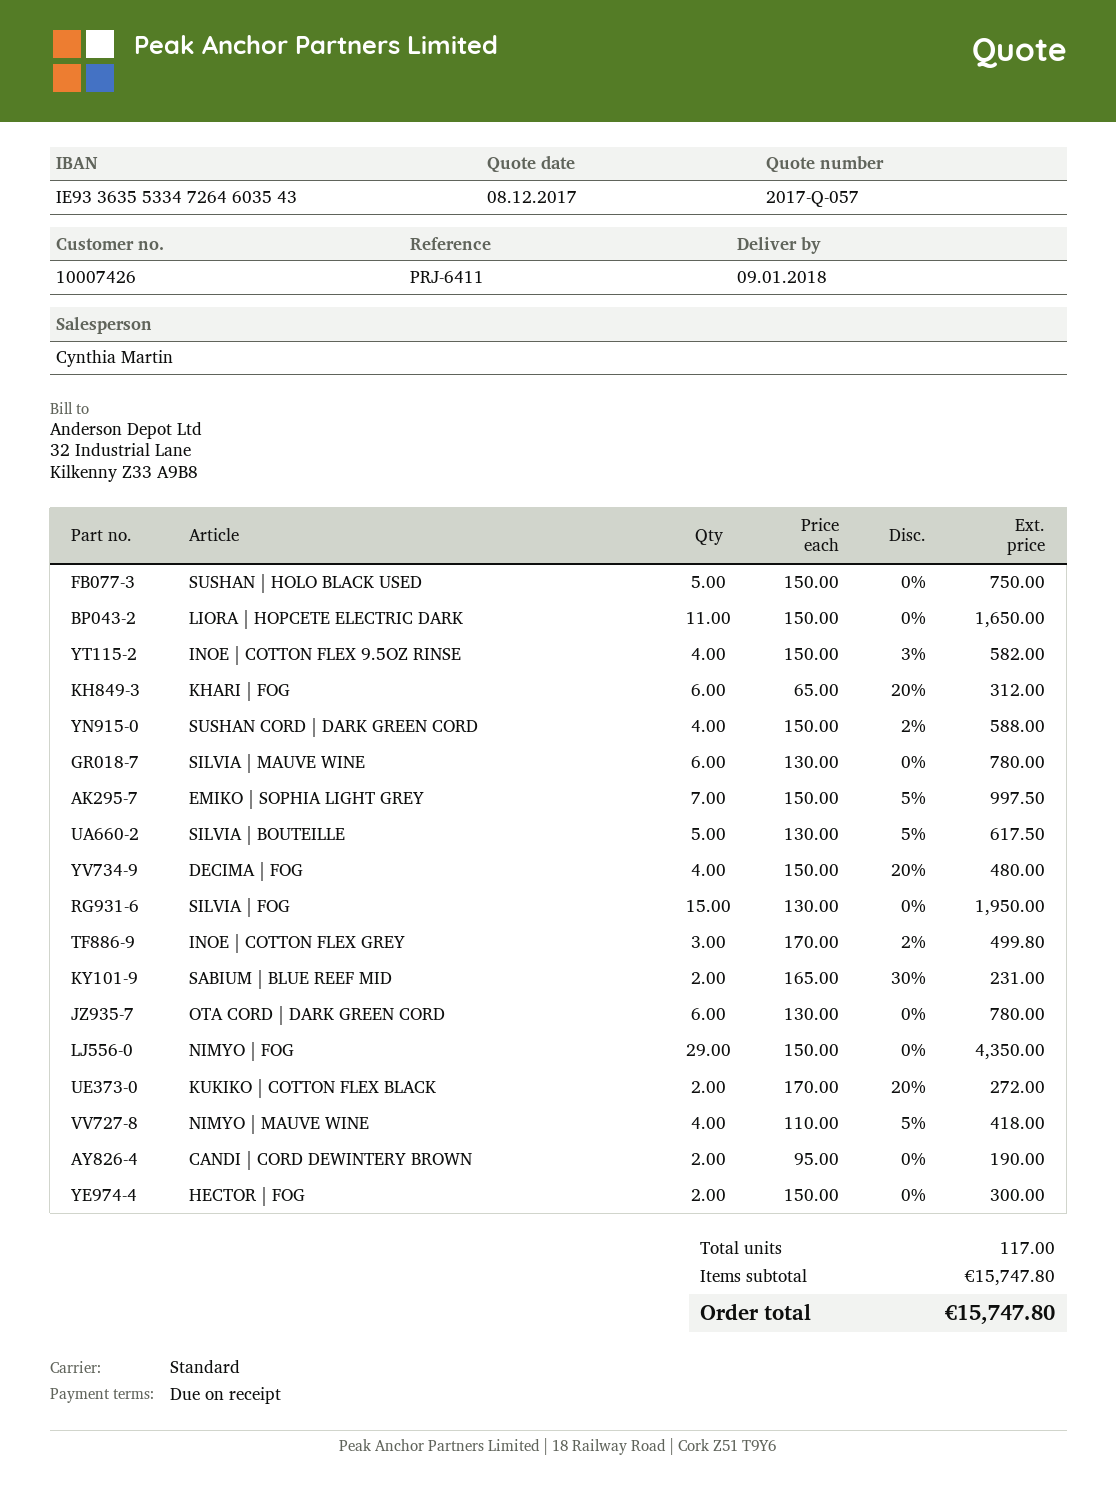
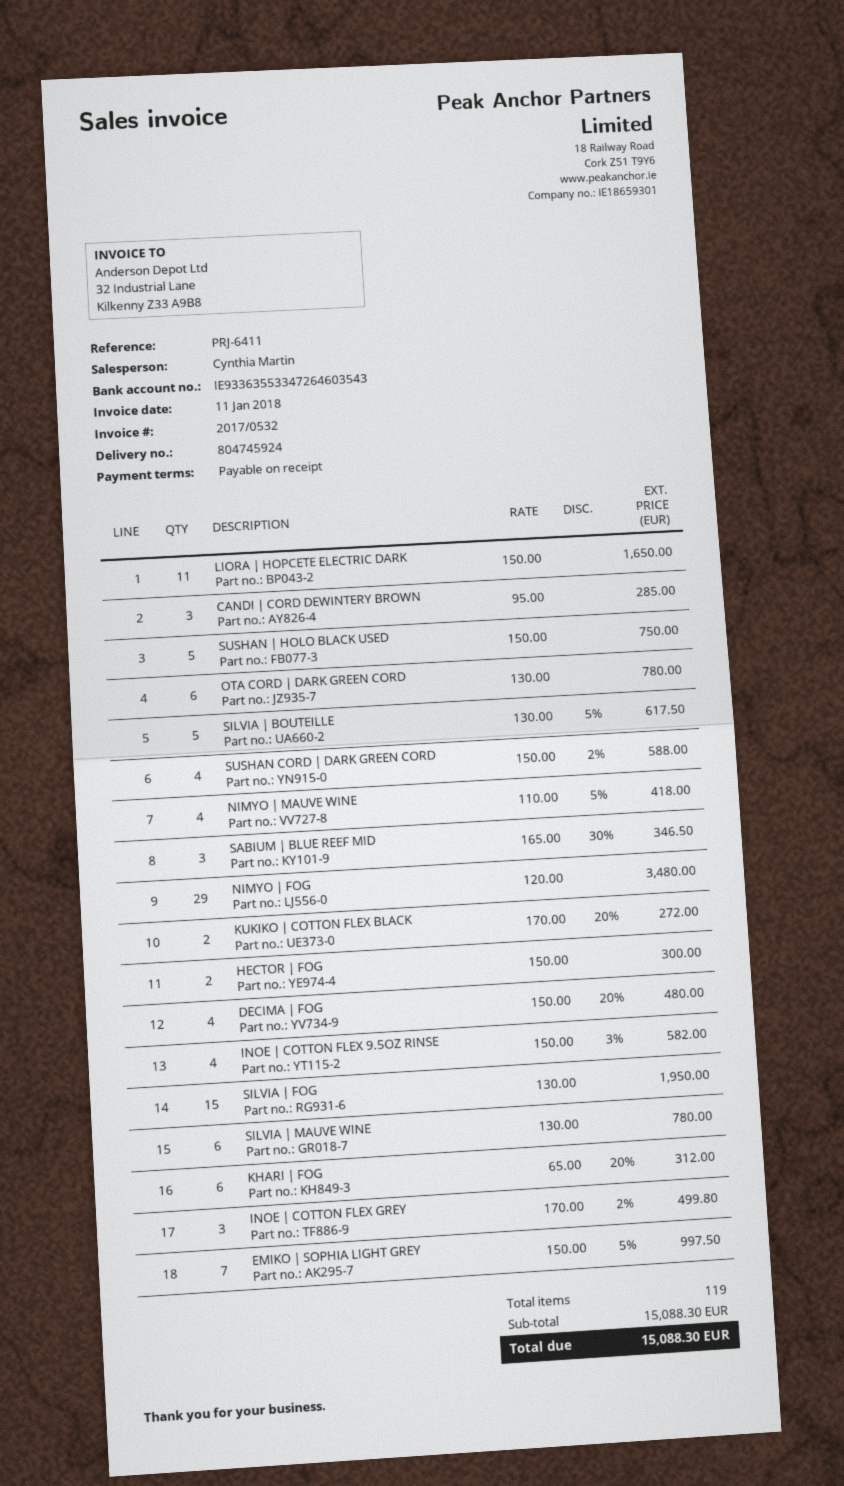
SABIUM | BLUE REEF MID: 2 x 165.00 - 30% = 231.00 -> 3 x 165.00 - 30% = 346.50
NIMYO | FOG: 29 x 150.00 = 4350.00 -> 29 x 120.00 = 3480.00
CANDI | CORD DEWINTERY BROWN: 2 x 95.00 = 190.00 -> 3 x 95.00 = 285.00
total quantity: 117 -> 119
subtotal: 15747.80 -> 15088.30
total: 15747.80 -> 15088.30

